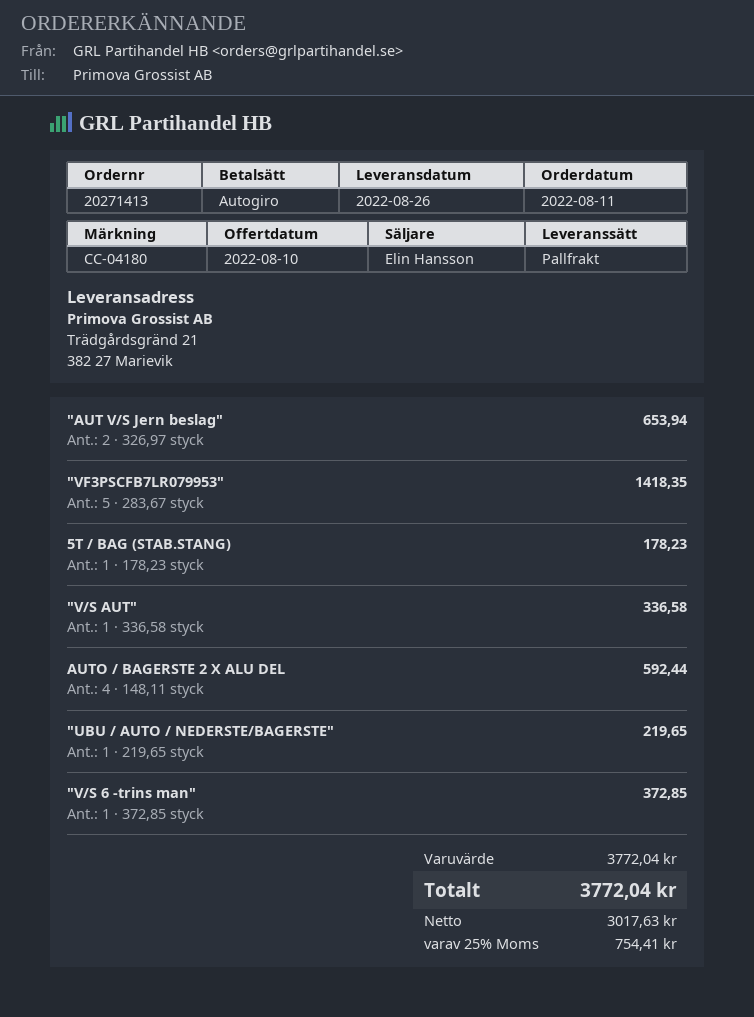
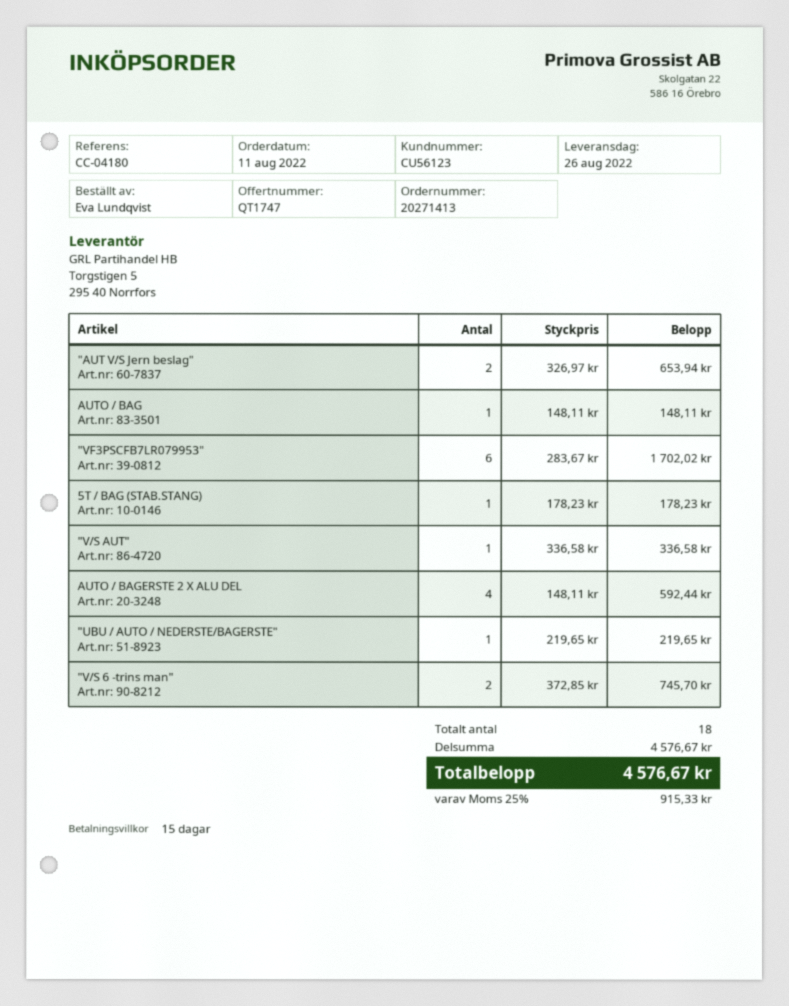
"VF3PSCFB7LR079953": 5 x 283.67 = 1418.35 -> 6 x 283.67 = 1702.02
"V/S 6 -trins man": 1 x 372.85 = 372.85 -> 2 x 372.85 = 745.70
AUTO / BAG: none -> 1 x 148.11 = 148.11
subtotal: 3772.04 -> 4576.67
tax: 25% = 754.41 -> 25% = 915.33
total: 3772.04 -> 4576.67

